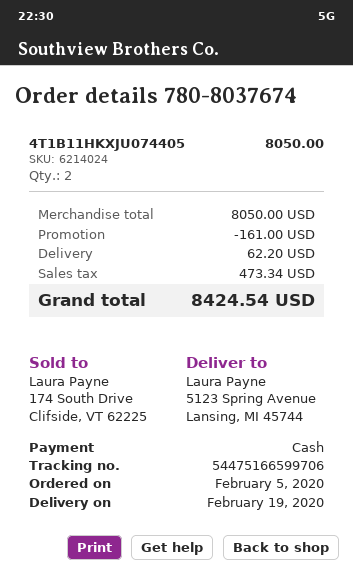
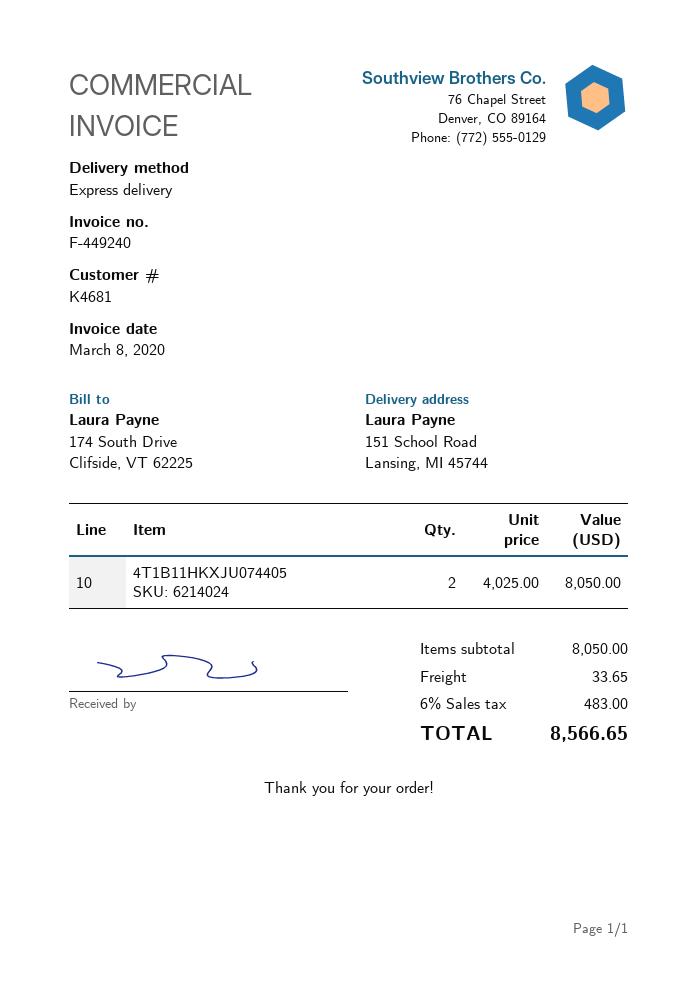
ship to: 5123 Spring Avenue, Lansing, MI 45744 -> 151 School Road, Lansing, MI 45744
discount: 161.00 -> none
shipping: 62.20 -> 33.65
tax: 473.34 -> 483.00
total: 8424.54 -> 8566.65

